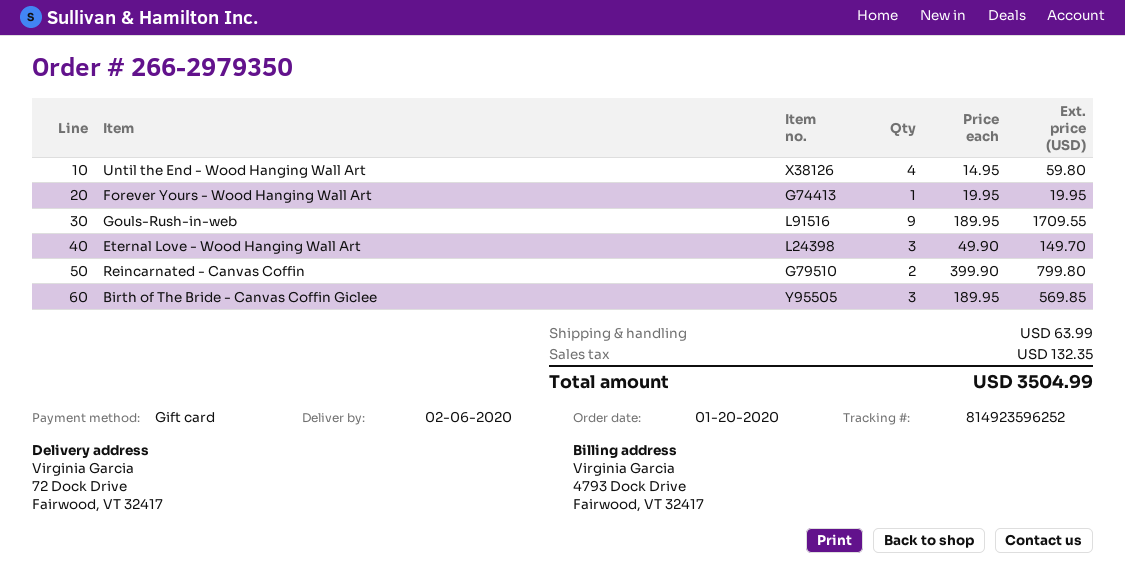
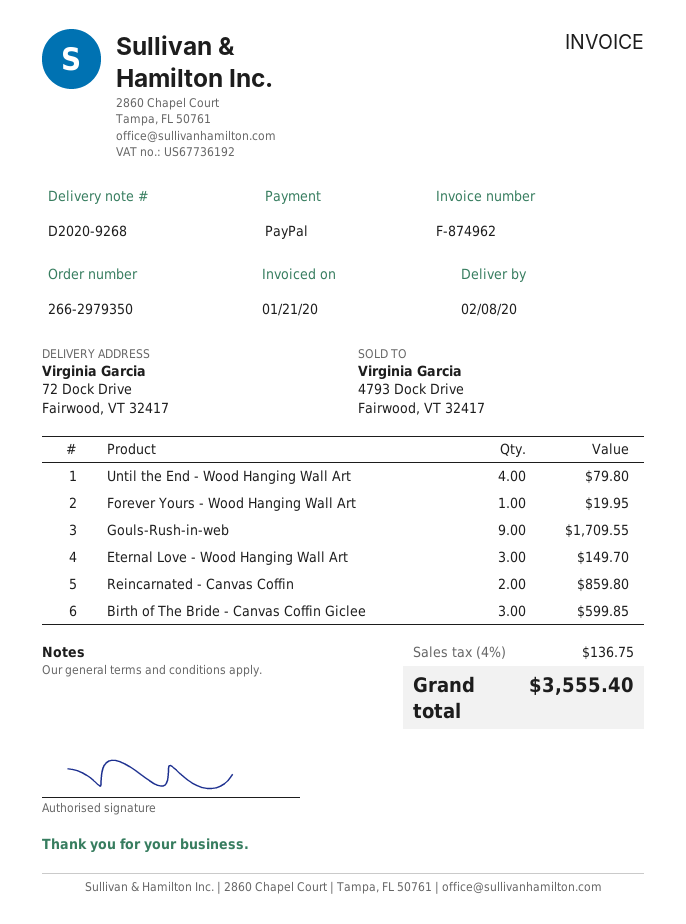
delivery date: 2020-02-06 -> 2020-02-08
payment method: gift card -> PayPal
Until the End - Wood Hanging Wall Art: 4 for 59.80 -> 4 for 79.80
Reincarnated - Canvas Coffin: 2 for 799.80 -> 2 for 859.80
Birth of The Bride - Canvas Coffin Giclee: 3 for 569.85 -> 3 for 599.85
shipping: 63.99 -> none
tax: 132.35 -> 136.75
total: 3504.99 -> 3555.40

